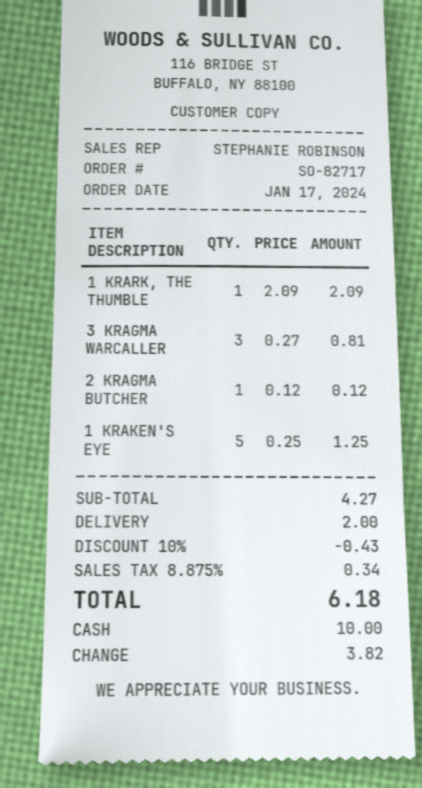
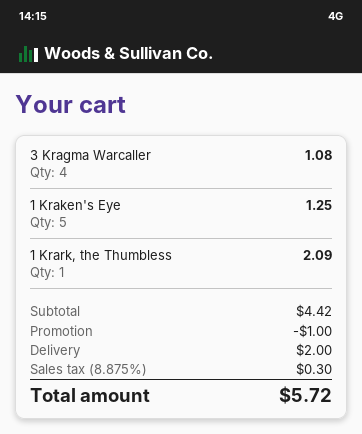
3 KRAGMA WARCALLER: 3 for 0.81 -> 4 for 1.08
2 KRAGMA BUTCHER: 1 for 0.12 -> none
subtotal: 4.27 -> 4.42
discount: 0.43 -> 1.00
tax: 8.875% = 0.34 -> 8.875% = 0.30
total: 6.18 -> 5.72

